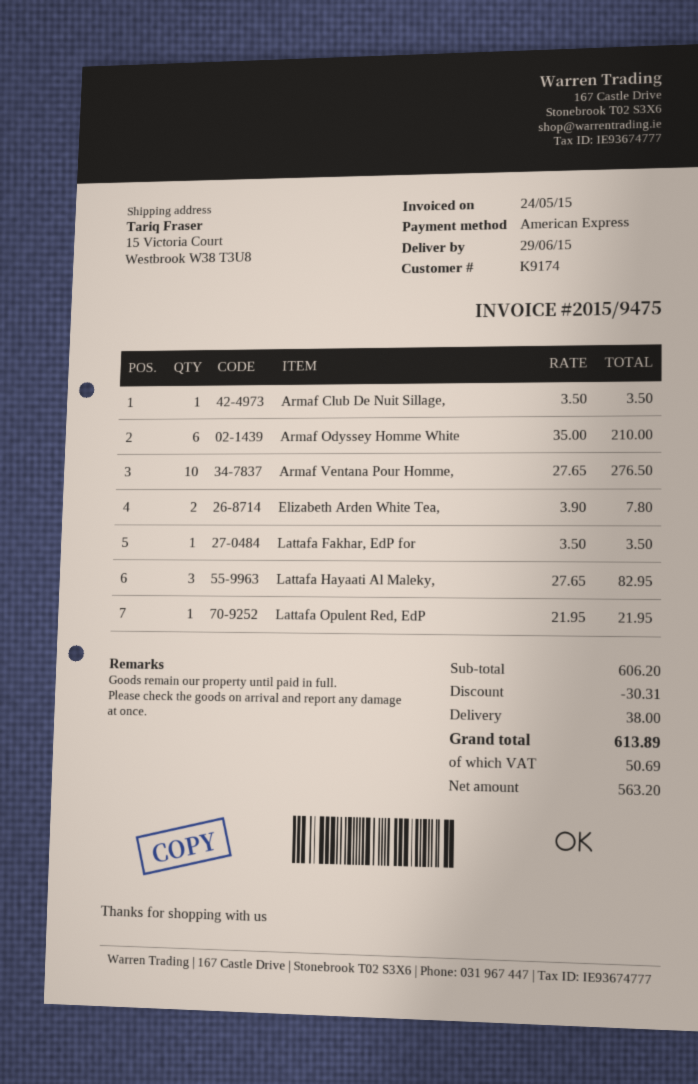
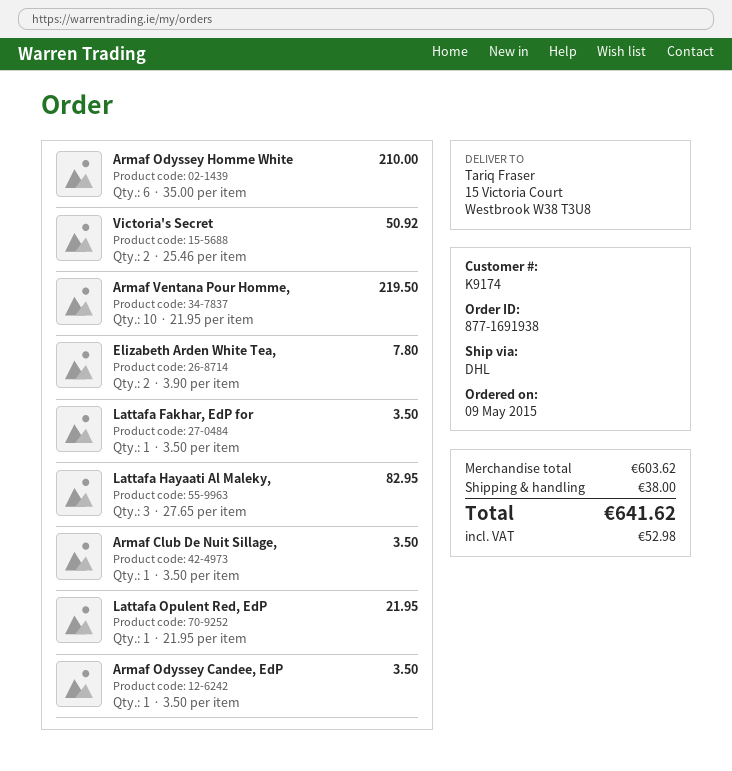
Armaf Ventana Pour Homme,: 10 x 27.65 = 276.50 -> 10 x 21.95 = 219.50
Victoria's Secret: none -> 2 x 25.46 = 50.92
Armaf Odyssey Candee, EdP: none -> 1 x 3.50 = 3.50
subtotal: 606.20 -> 603.62
discount: 30.31 -> none
tax: 50.69 -> 52.98
total: 613.89 -> 641.62

